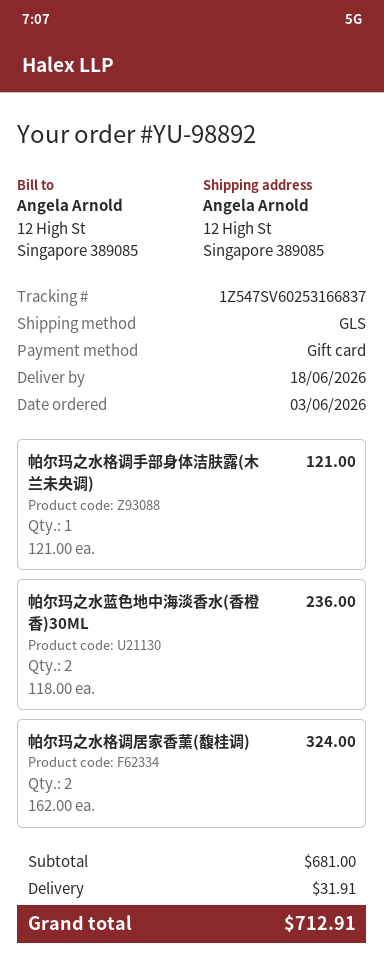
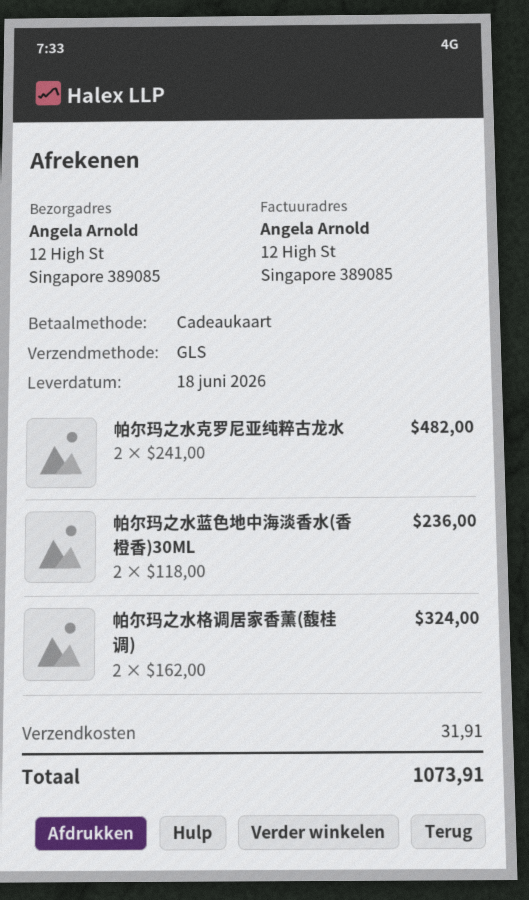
帕尔玛之水格调手部身体洁肤露(木兰未央调): 1 x 121.00 = 121.00 -> none
帕尔玛之水克罗尼亚纯粹古龙水: none -> 2 x 241.00 = 482.00
total: 712.91 -> 1073.91

